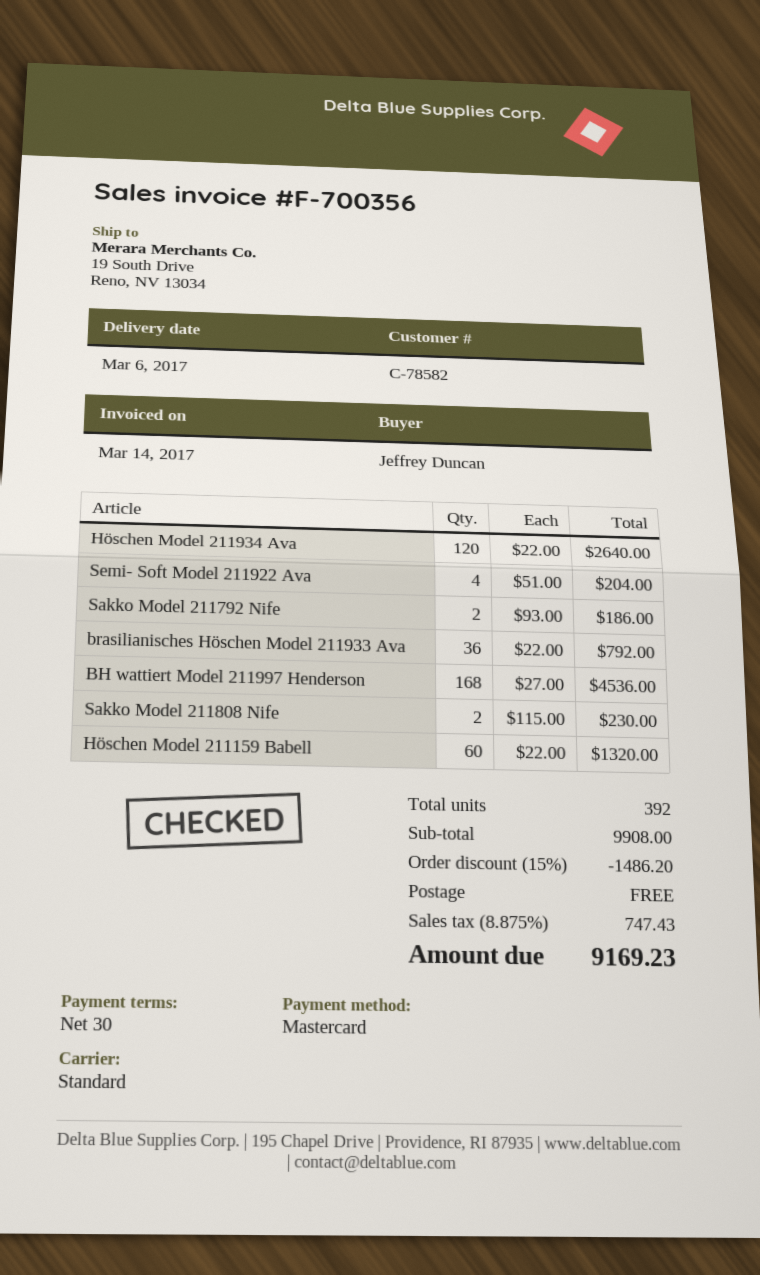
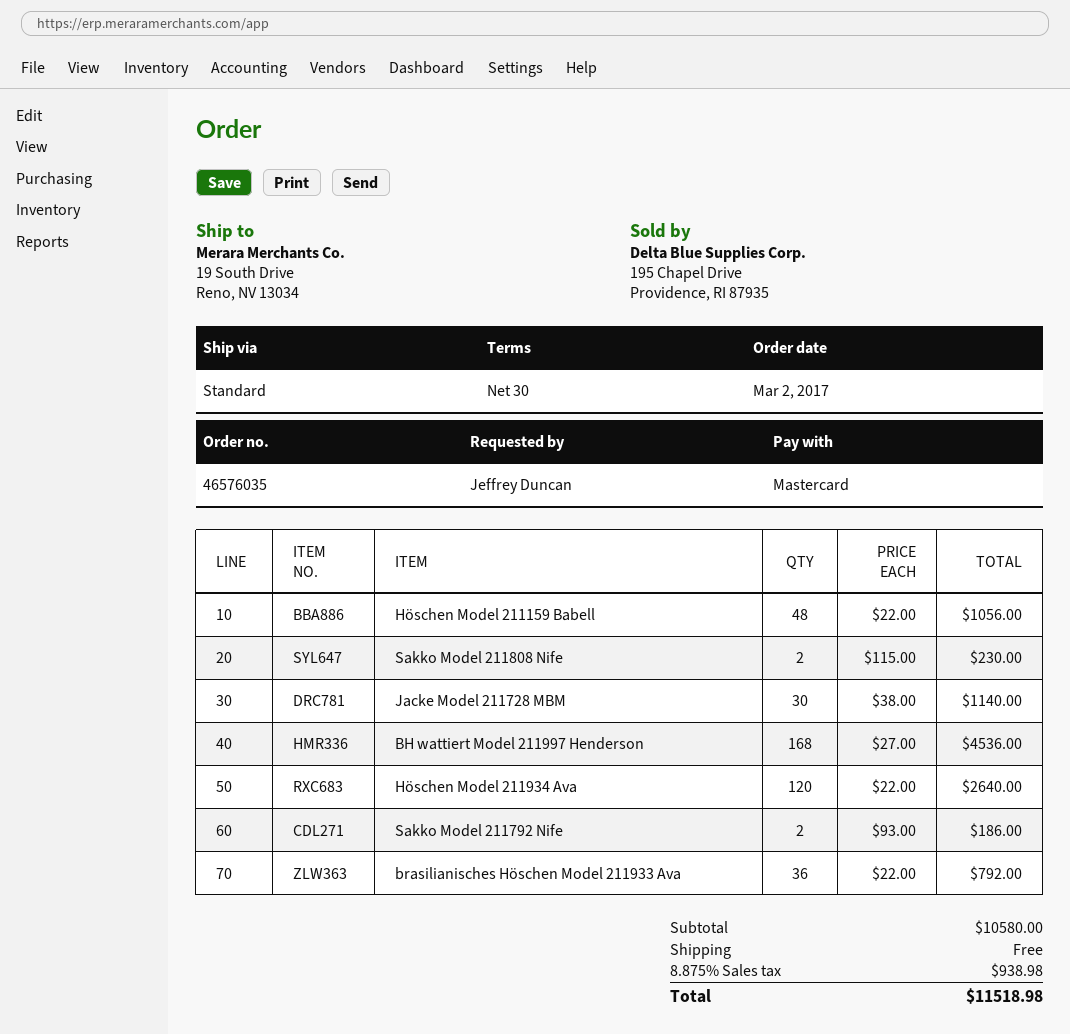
Semi- Soft Model 211922 Ava: 4 x 51.00 = 204.00 -> none
Höschen Model 211159 Babell: 60 x 22.00 = 1320.00 -> 48 x 22.00 = 1056.00
Jacke Model 211728 MBM: none -> 30 x 38.00 = 1140.00
subtotal: 9908.00 -> 10580.00
discount: 15% = 1486.20 -> none
tax: 8.875% = 747.43 -> 8.875% = 938.98
total: 9169.23 -> 11518.98

